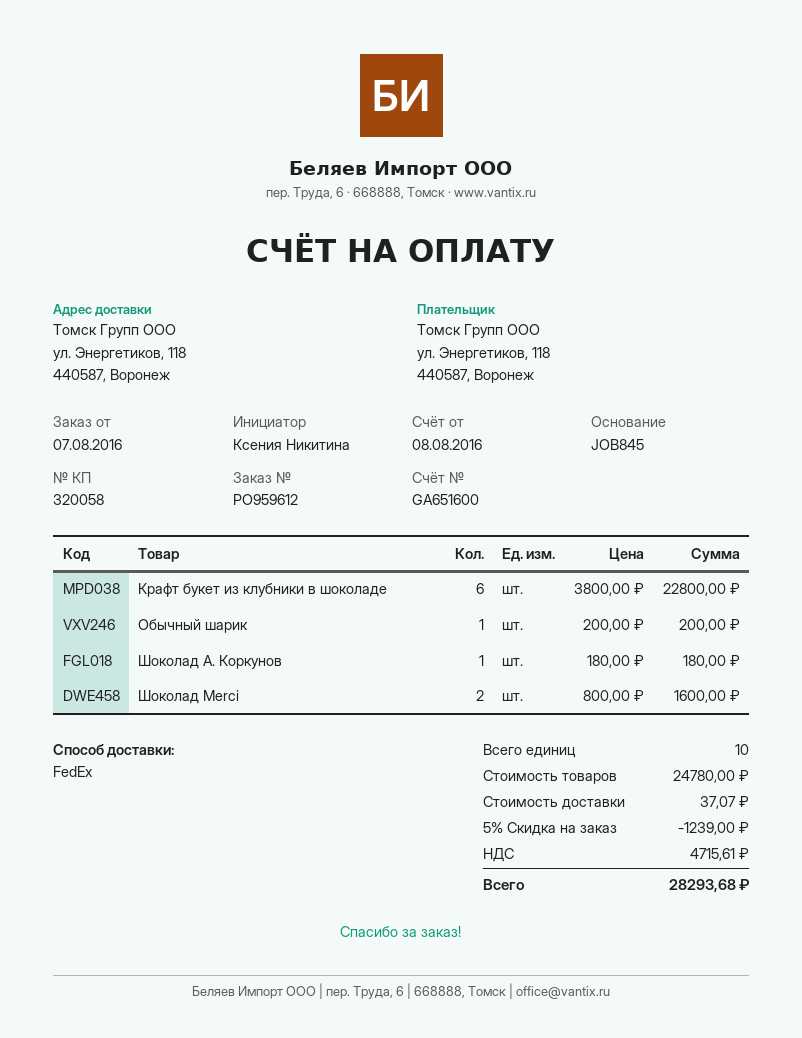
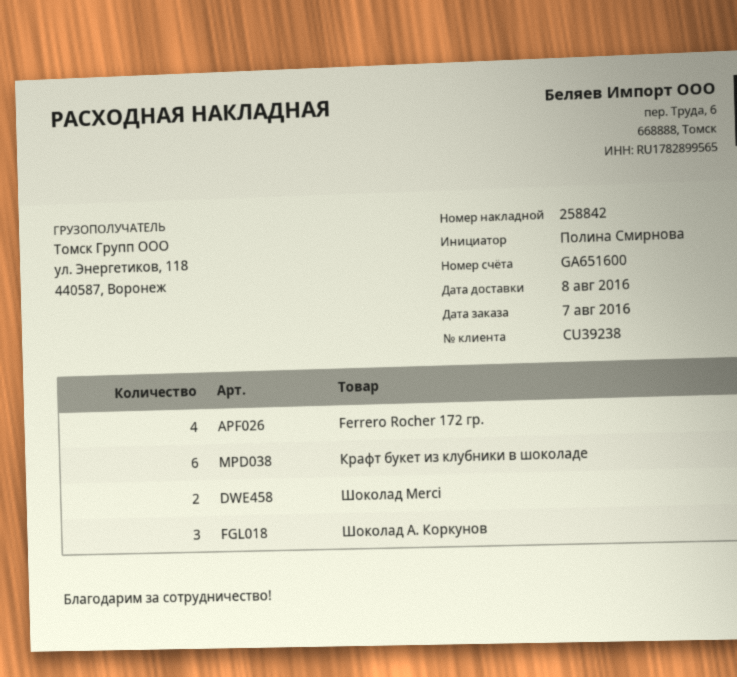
ordered by: Ксения Никитина -> Полина Смирнова
Обычный шарик: 1 -> none
Шоколад А. Коркунов: 1 -> 3
Ferrero Rocher 172 гр.: none -> 4

